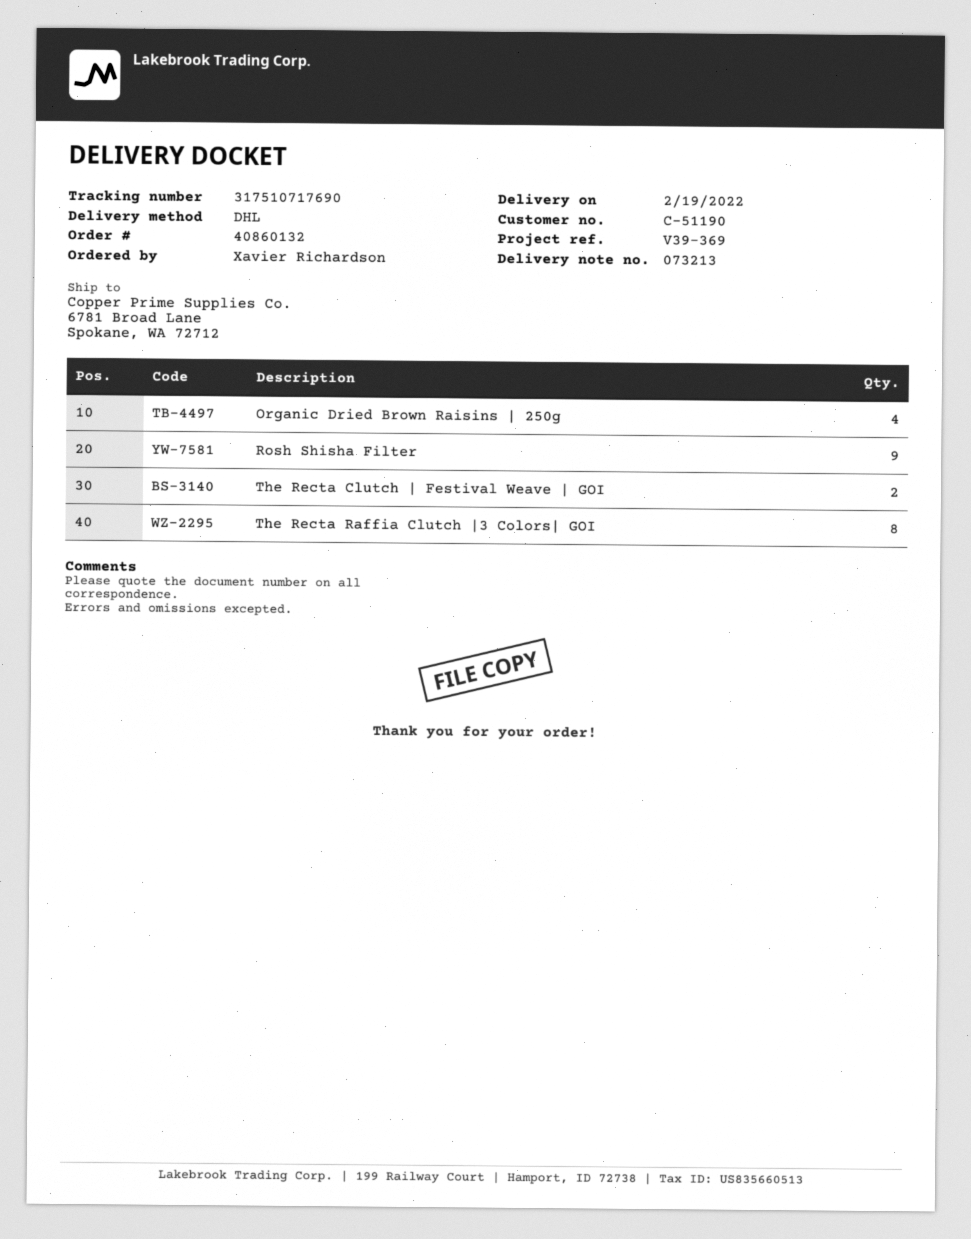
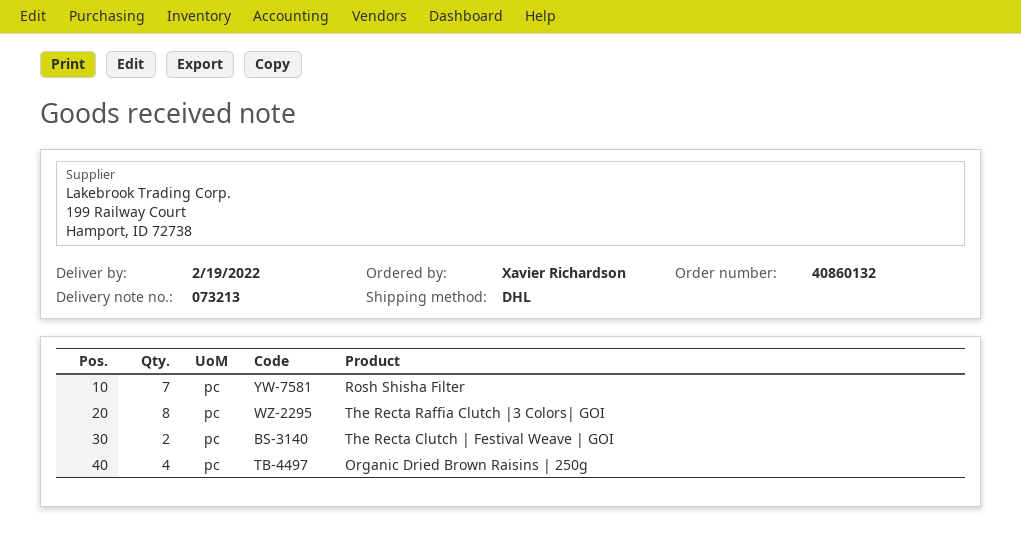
Rosh Shisha Filter: 9 -> 7

